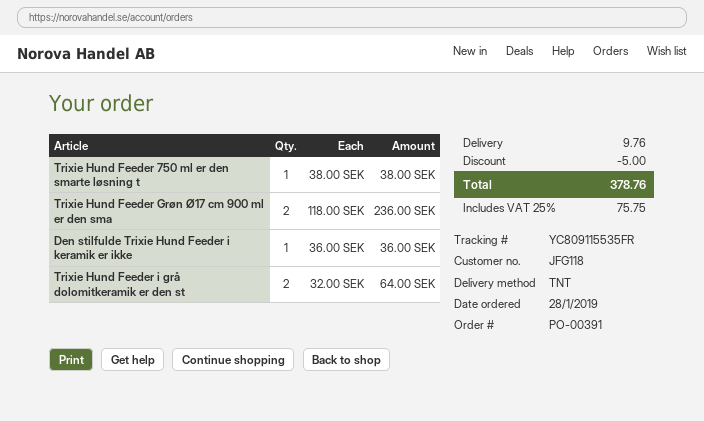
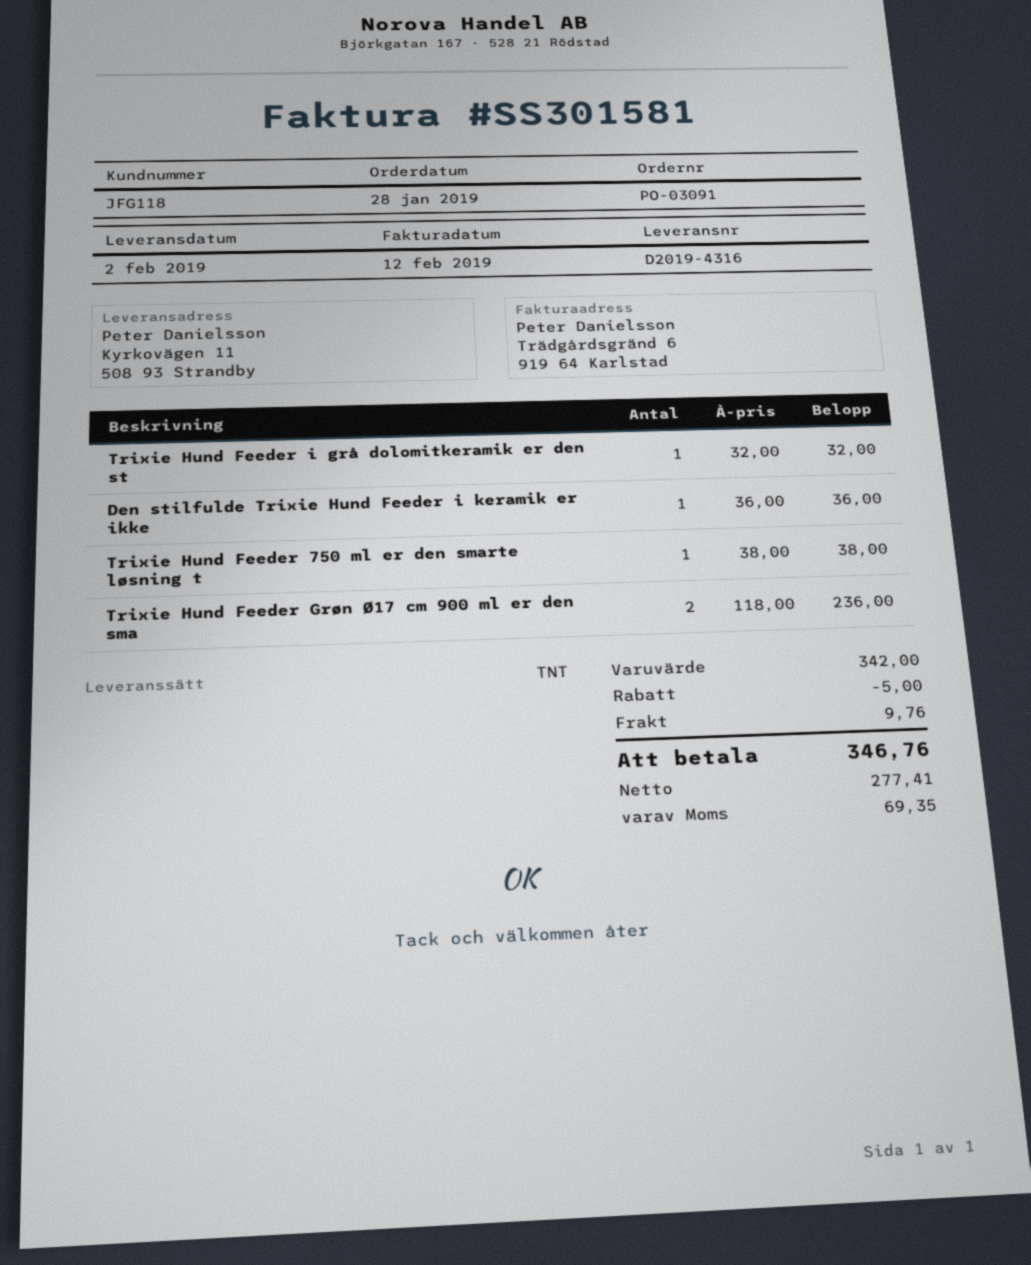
order number: PO-00391 -> PO-03091
Trixie Hund Feeder i grå dolomitkeramik er den st: 2 x 32.00 = 64.00 -> 1 x 32.00 = 32.00
tax: 75.75 -> 69.35
total: 378.76 -> 346.76

